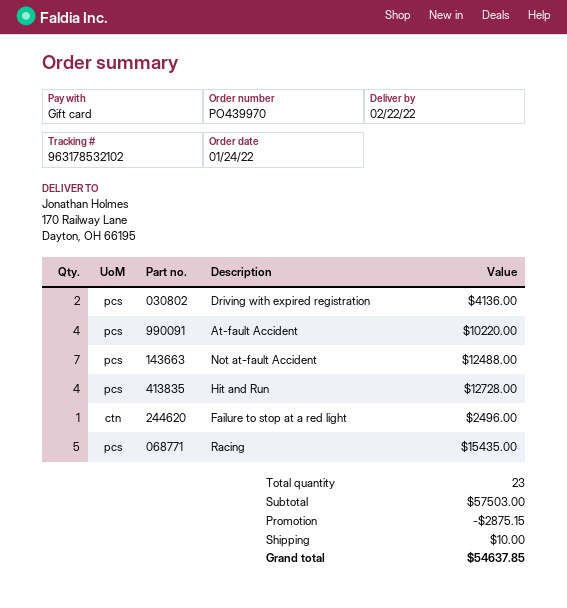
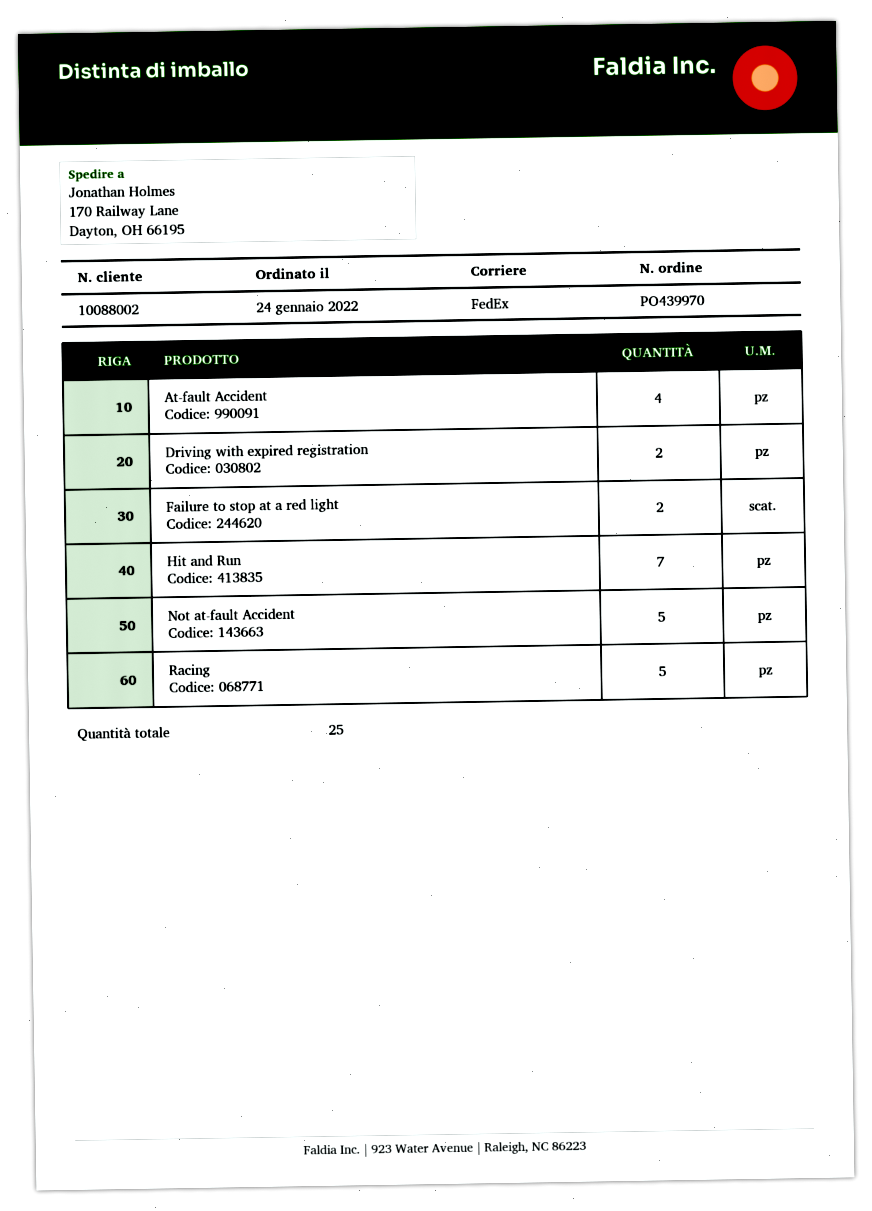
Not at-fault Accident: 7 -> 5
Hit and Run: 4 -> 7
Failure to stop at a red light: 1 -> 2
total quantity: 23 -> 25

